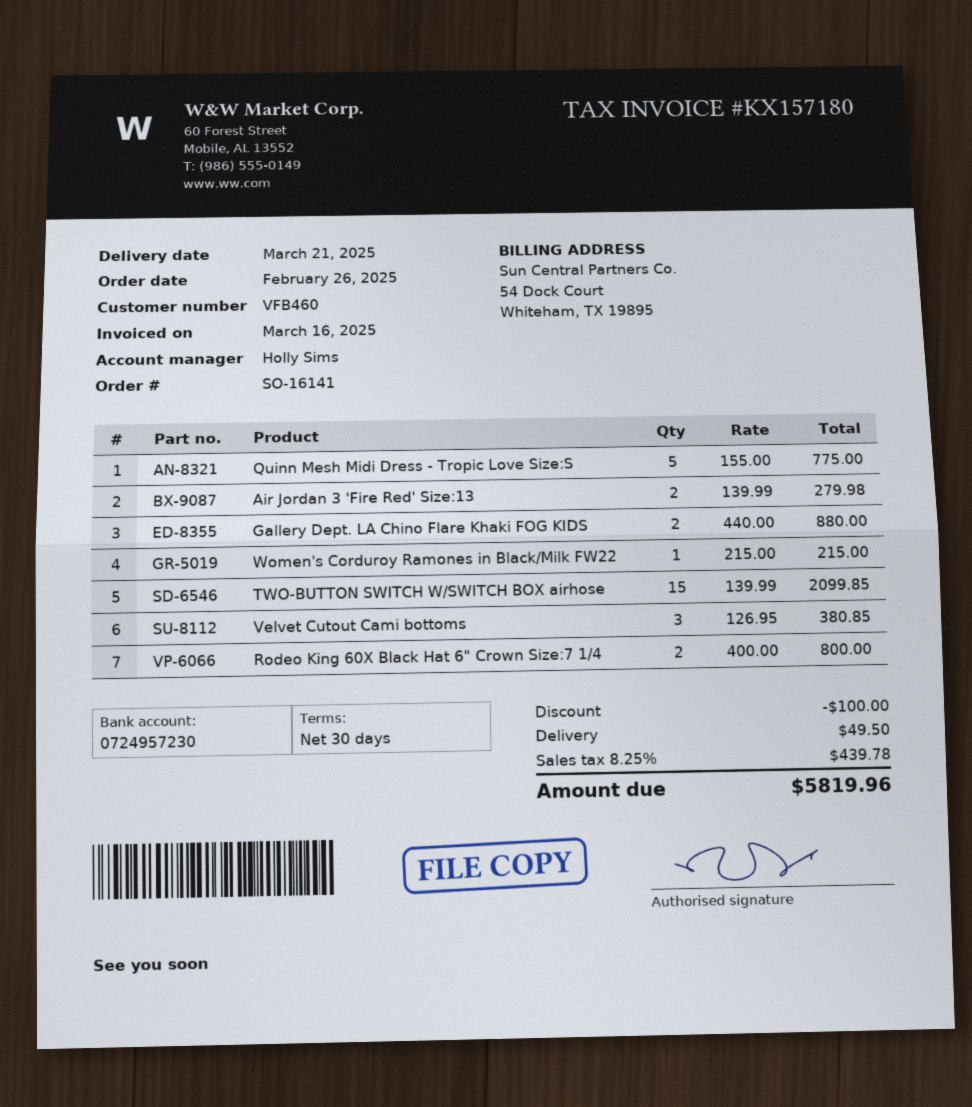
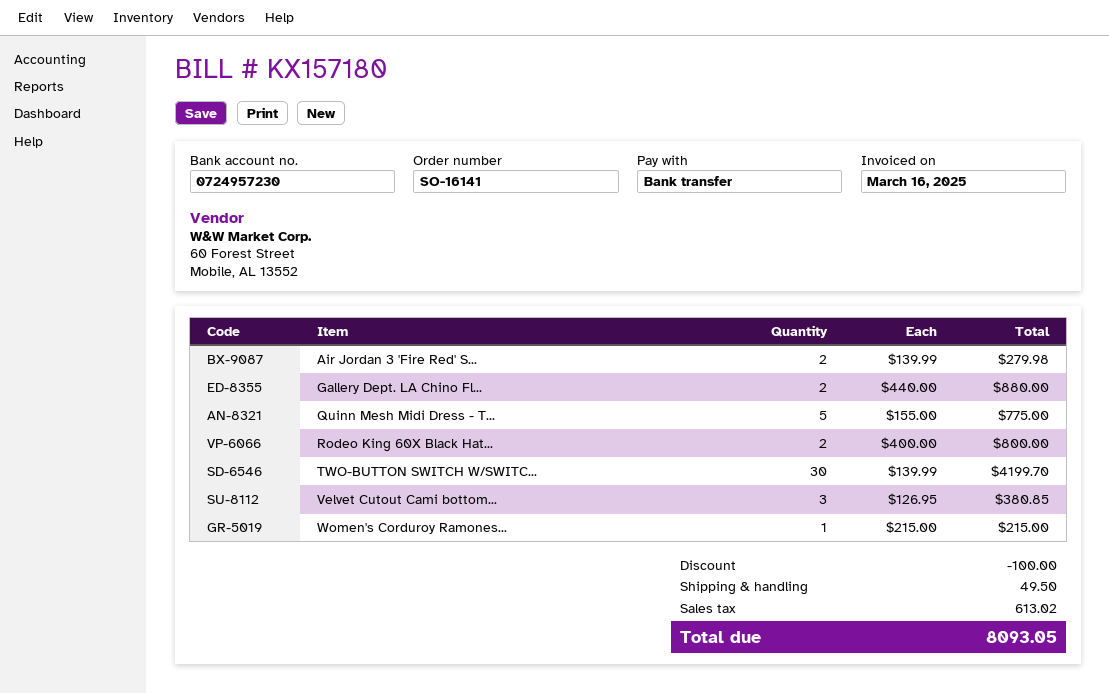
TWO-BUTTON SWITCH W/SWITCH BOX airhose: 15 x 139.99 = 2099.85 -> 30 x 139.99 = 4199.70
tax: 439.78 -> 613.02
total: 5819.96 -> 8093.05

